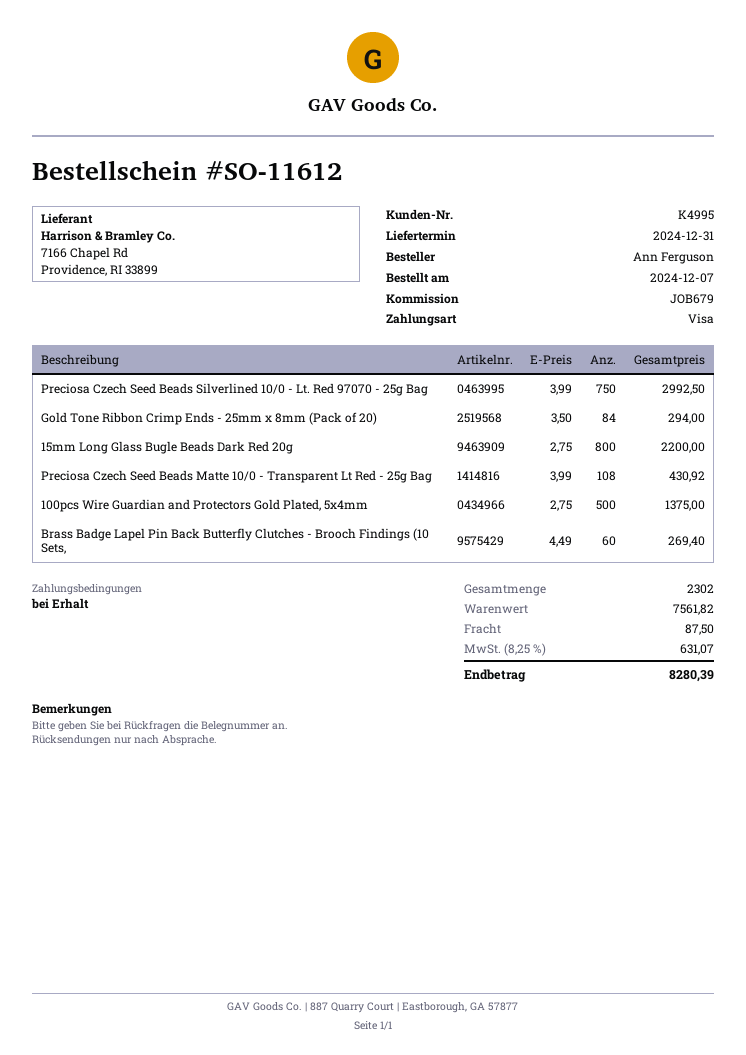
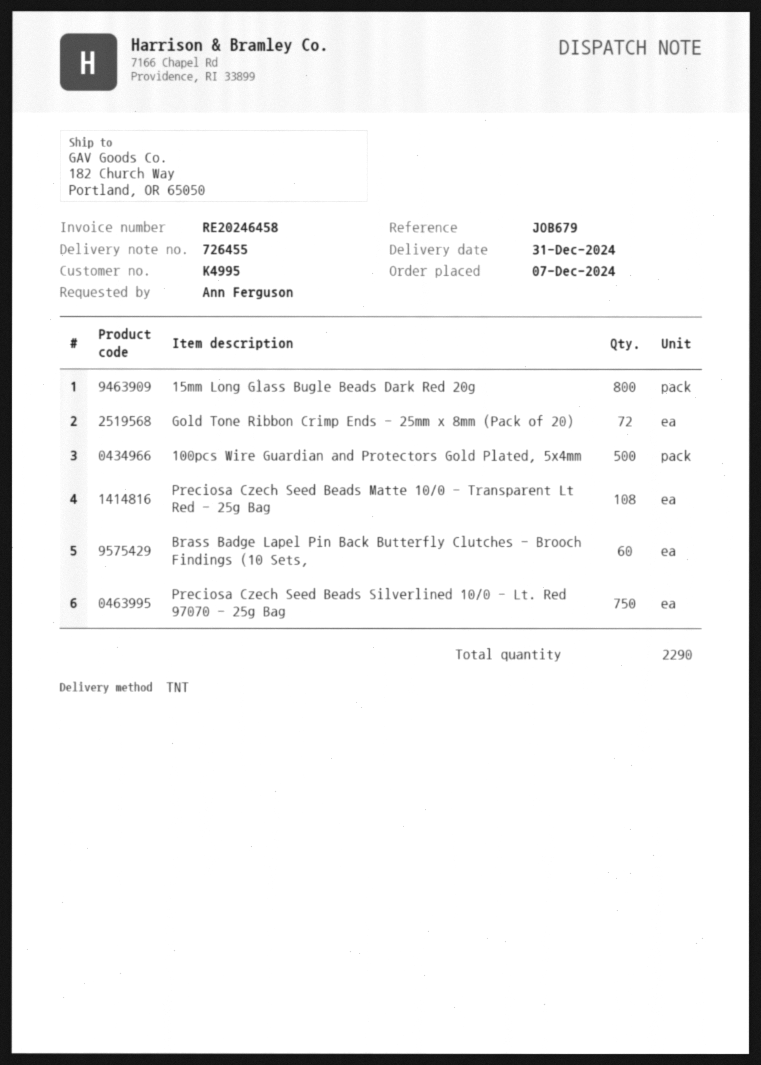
Gold Tone Ribbon Crimp Ends - 25mm x 8mm (Pack of 20): 84 -> 72
total quantity: 2302 -> 2290

